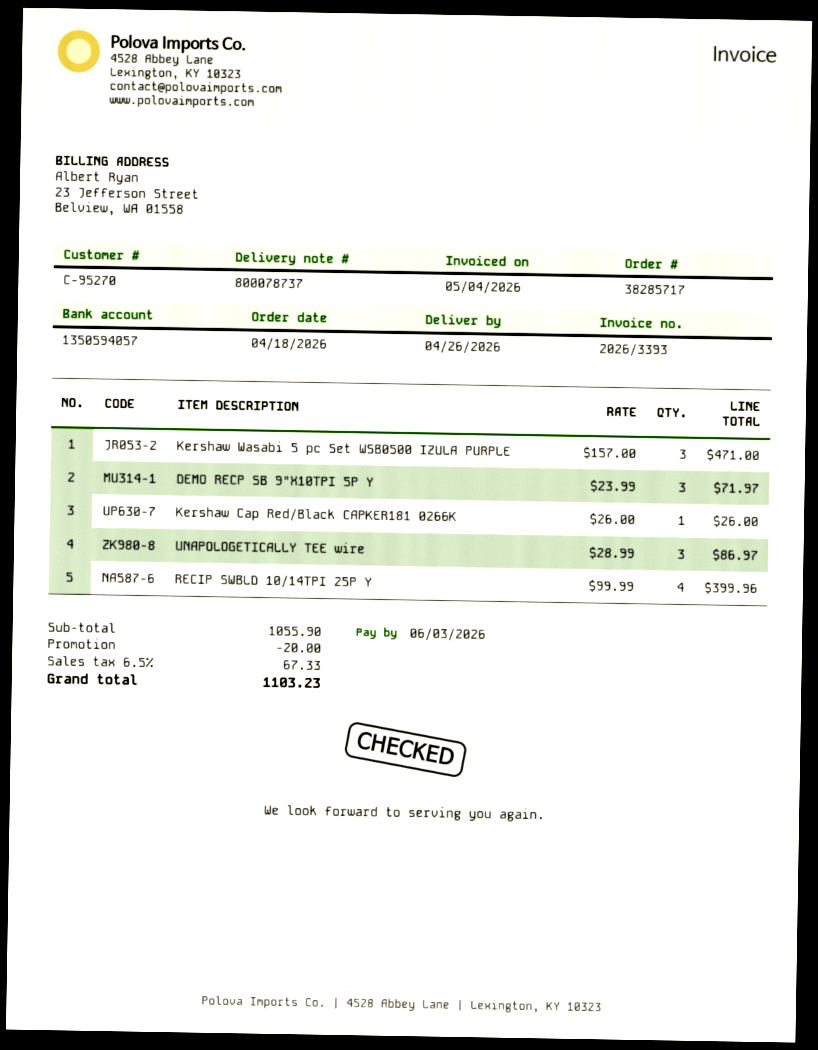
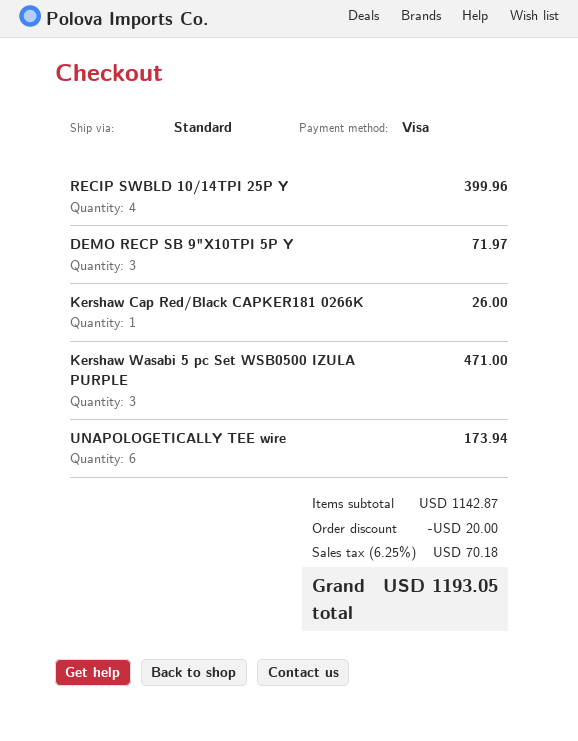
UNAPOLOGETICALLY TEE wire: 3 for 86.97 -> 6 for 173.94
subtotal: 1055.90 -> 1142.87
tax: 6.5% = 67.33 -> 6.25% = 70.18
total: 1103.23 -> 1193.05

